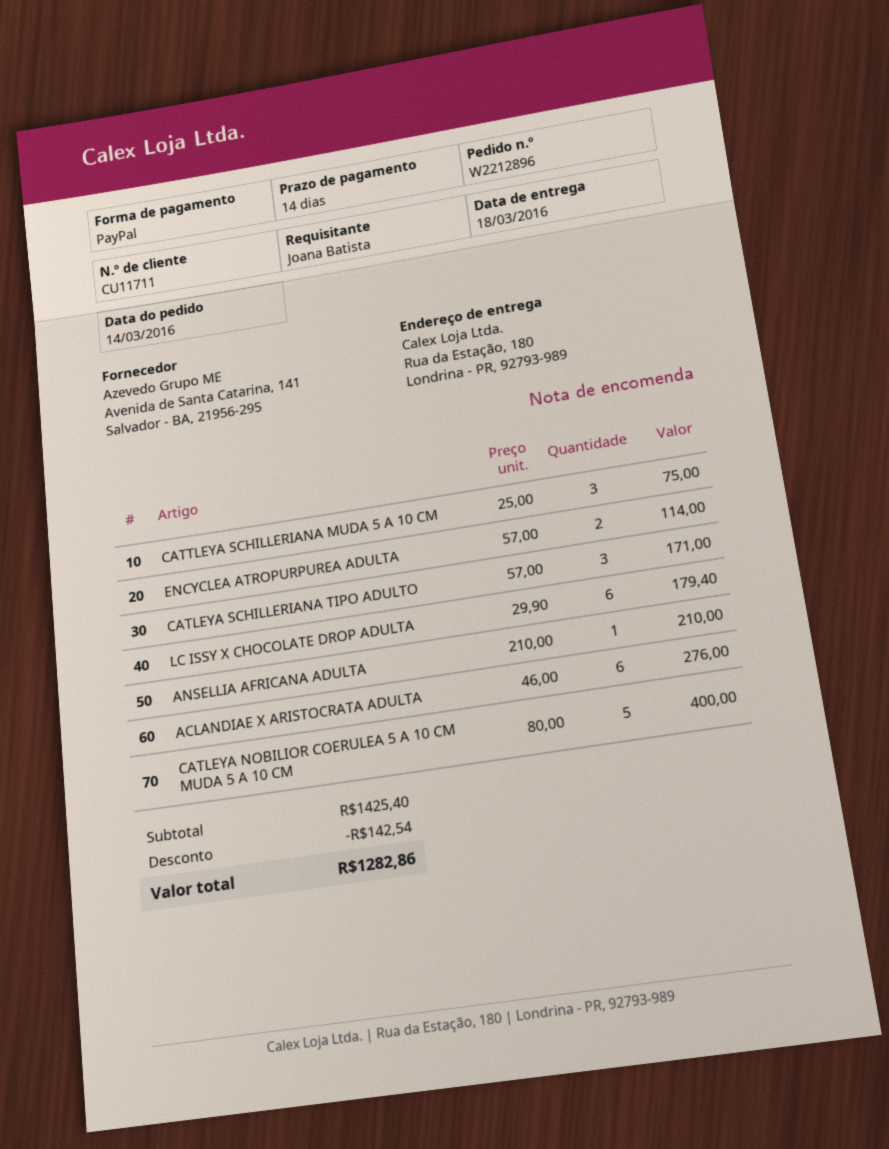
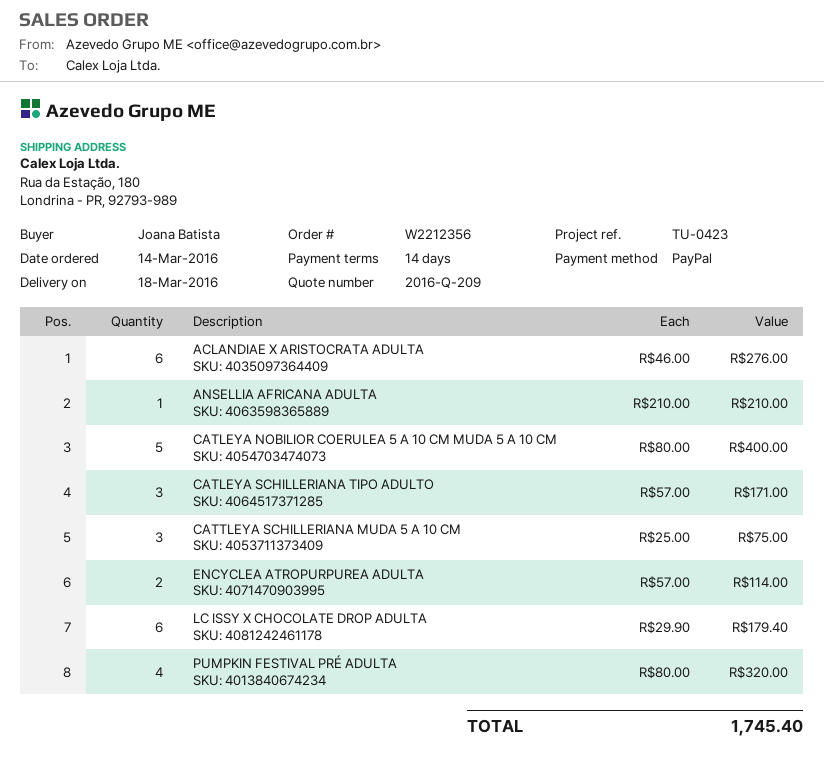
order number: W2212896 -> W2212356
PUMPKIN FESTIVAL PRÉ ADULTA: none -> 4 x 80.00 = 320.00
discount: 142.54 -> none
total: 1282.86 -> 1745.40

